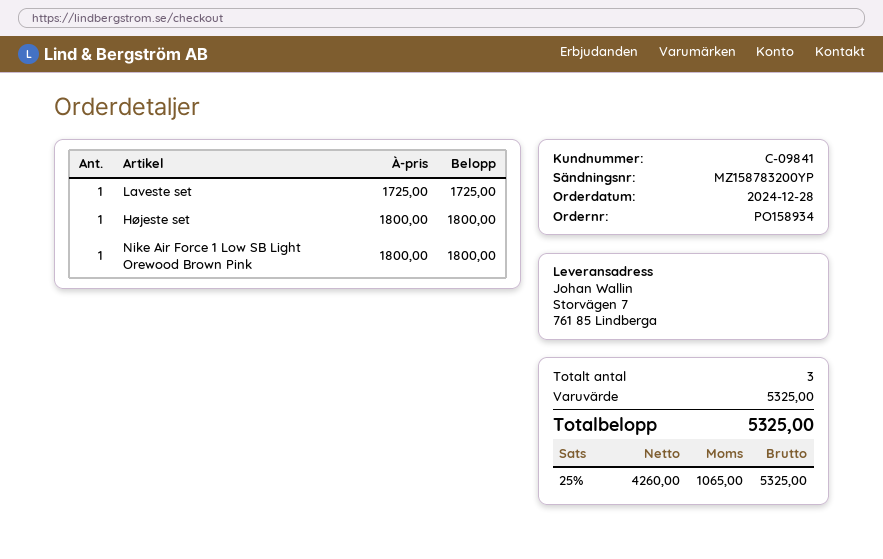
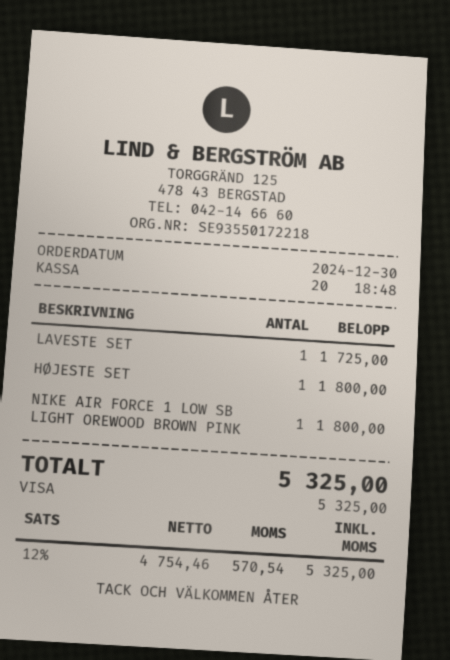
order date: 2024-12-28 -> 2024-12-30
net: 4260.00 -> 4754.46
tax: 25% = 1065.00 -> 12% = 570.54

